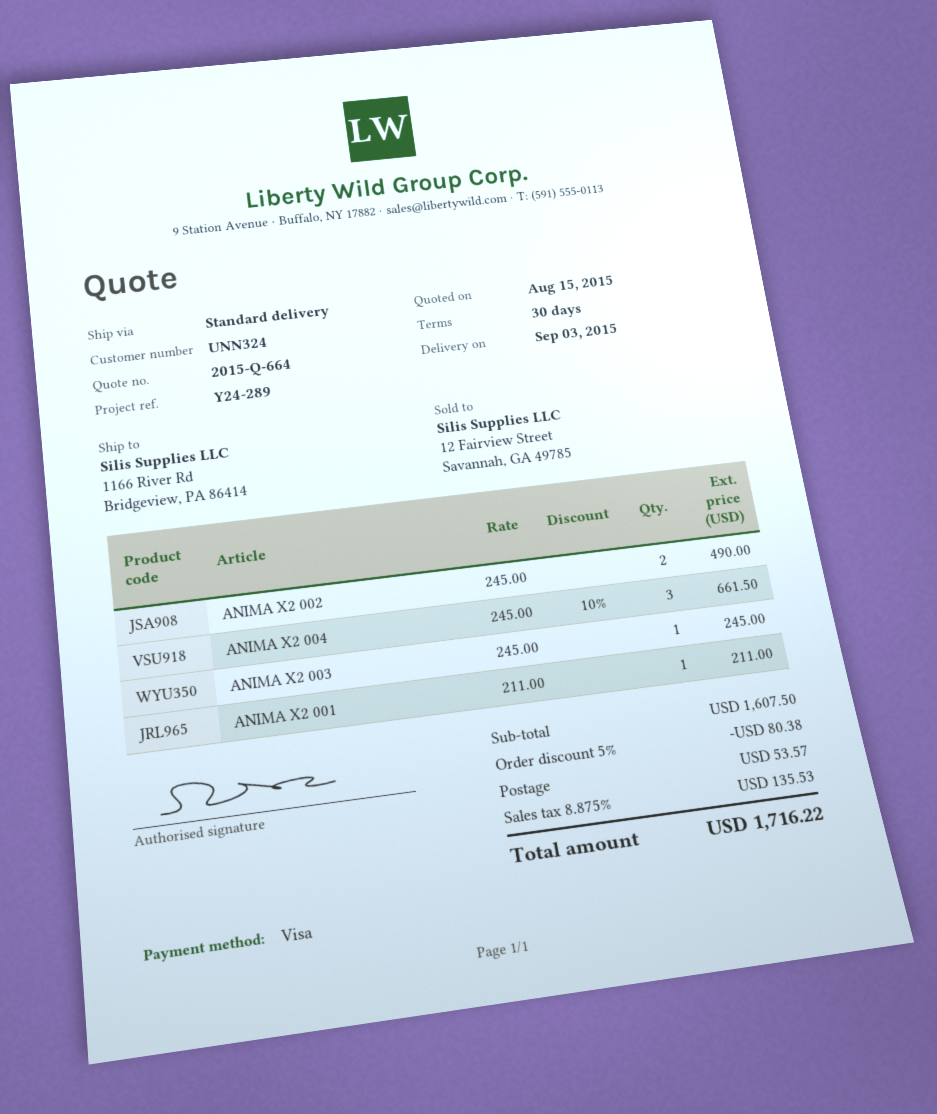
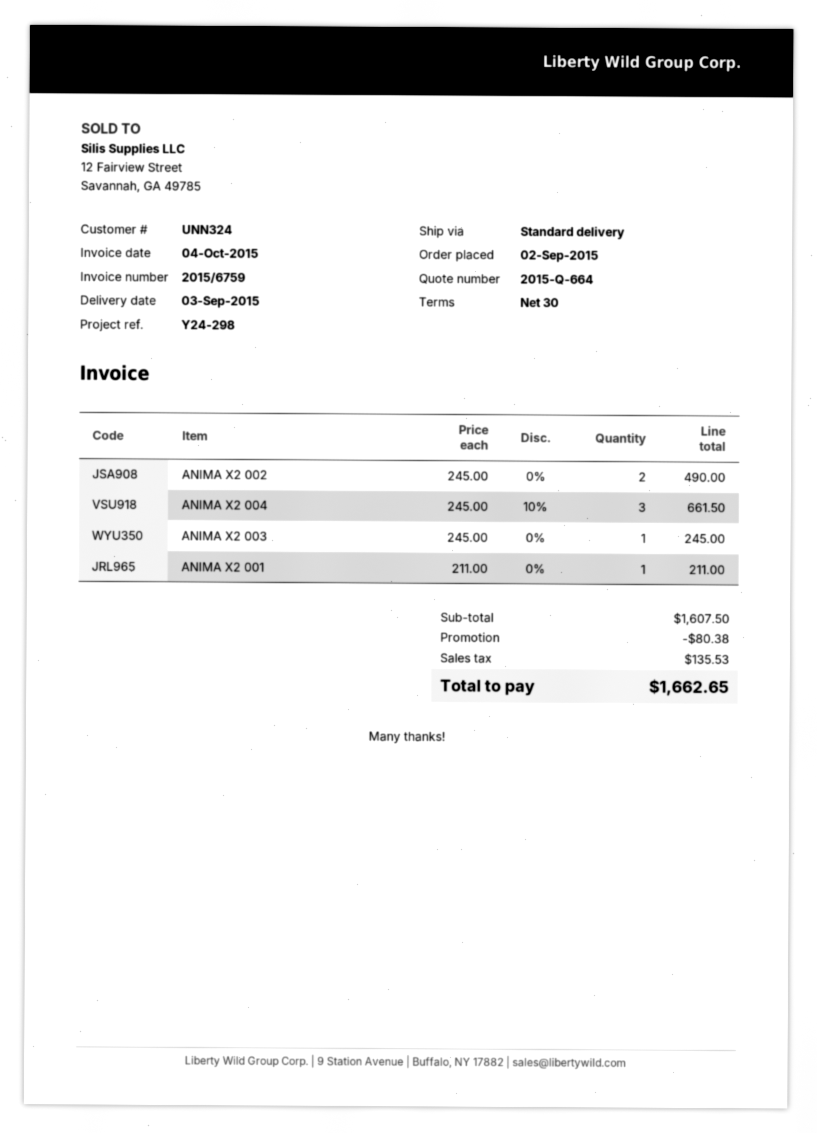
reference: Y24-289 -> Y24-298
shipping: 53.57 -> none
total: 1716.22 -> 1662.65

